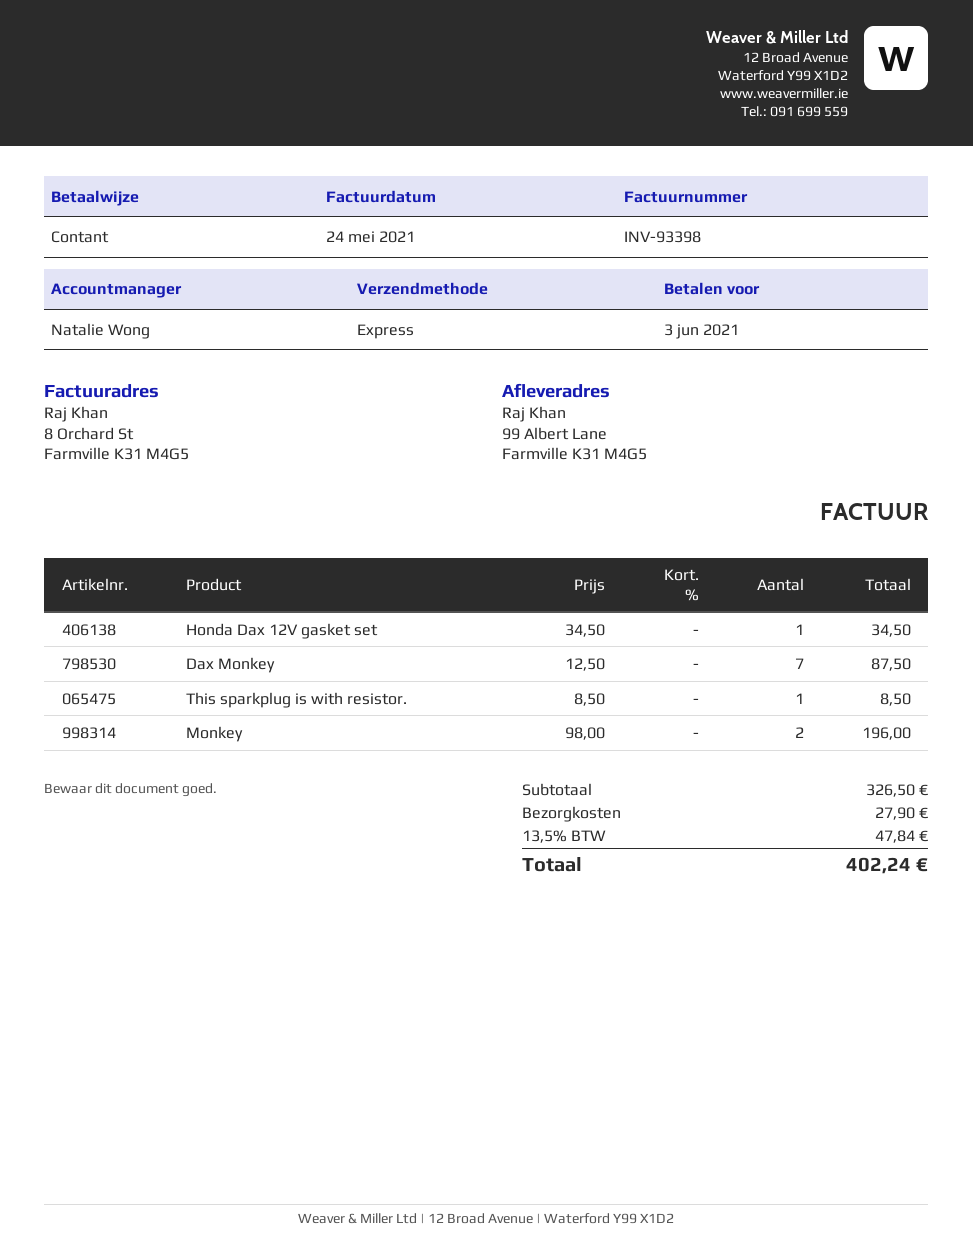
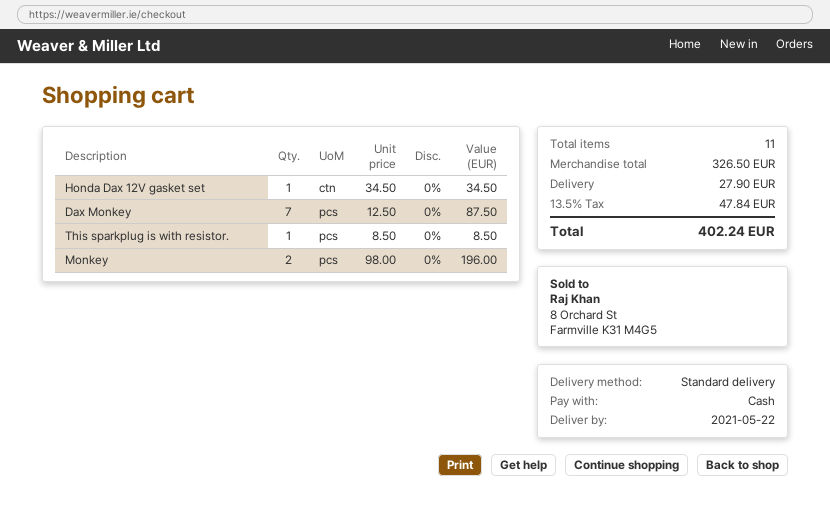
shipping method: express -> standard

